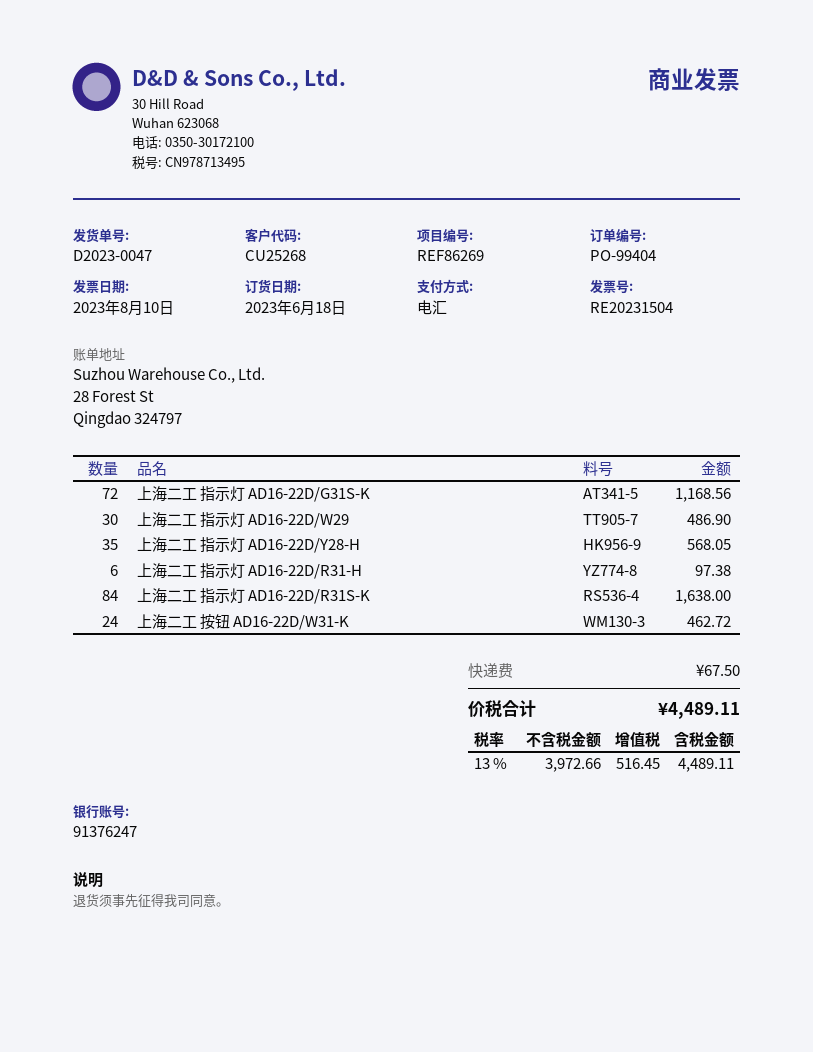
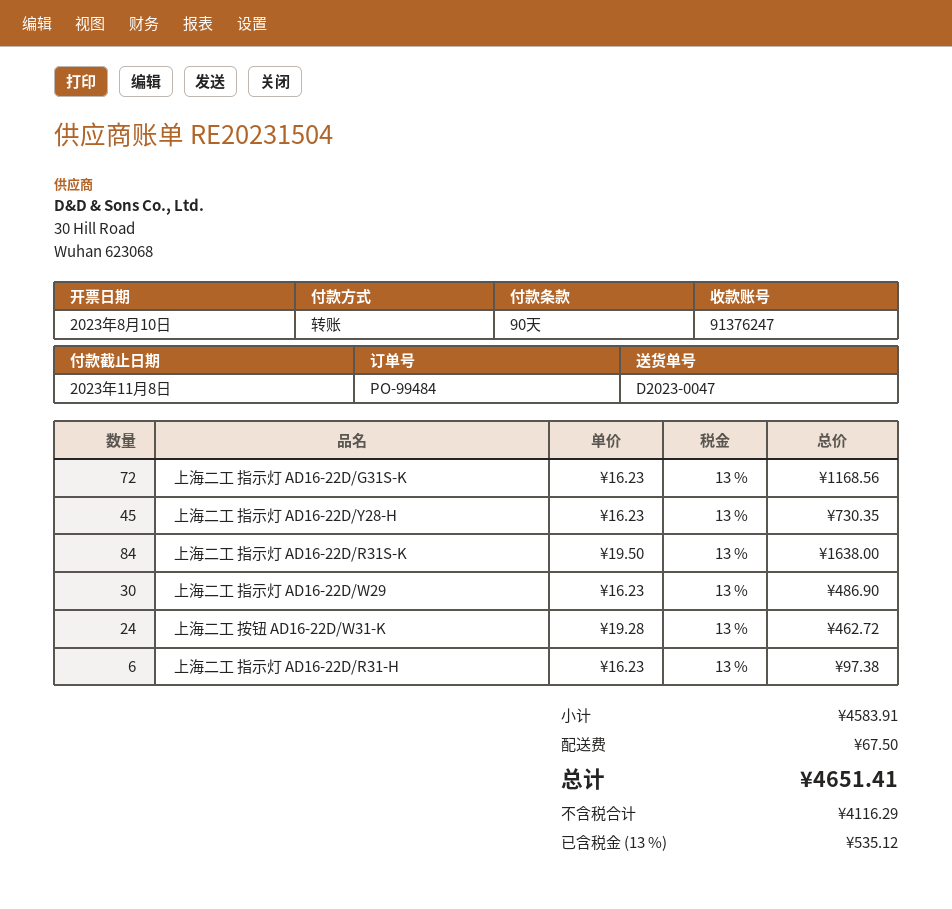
order number: PO-99404 -> PO-99484
上海二工 指示灯 AD16-22D/Y28-H: 35 for 568.05 -> 45 for 730.35
net: 3972.66 -> 4116.29
tax: 13% = 516.45 -> 13% = 535.12
total: 4489.11 -> 4651.41

